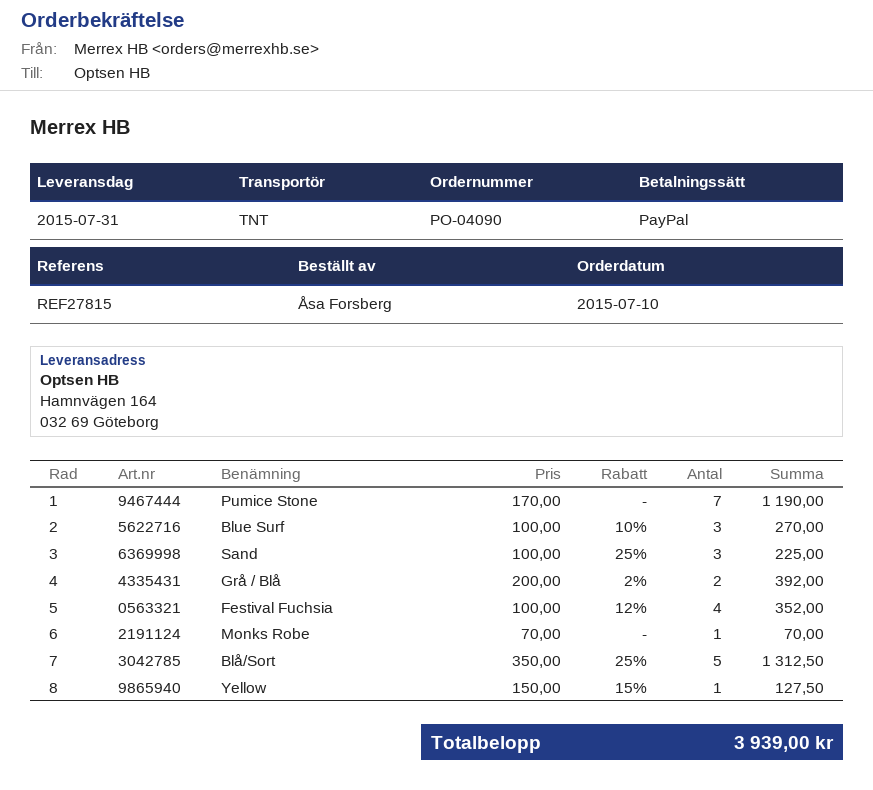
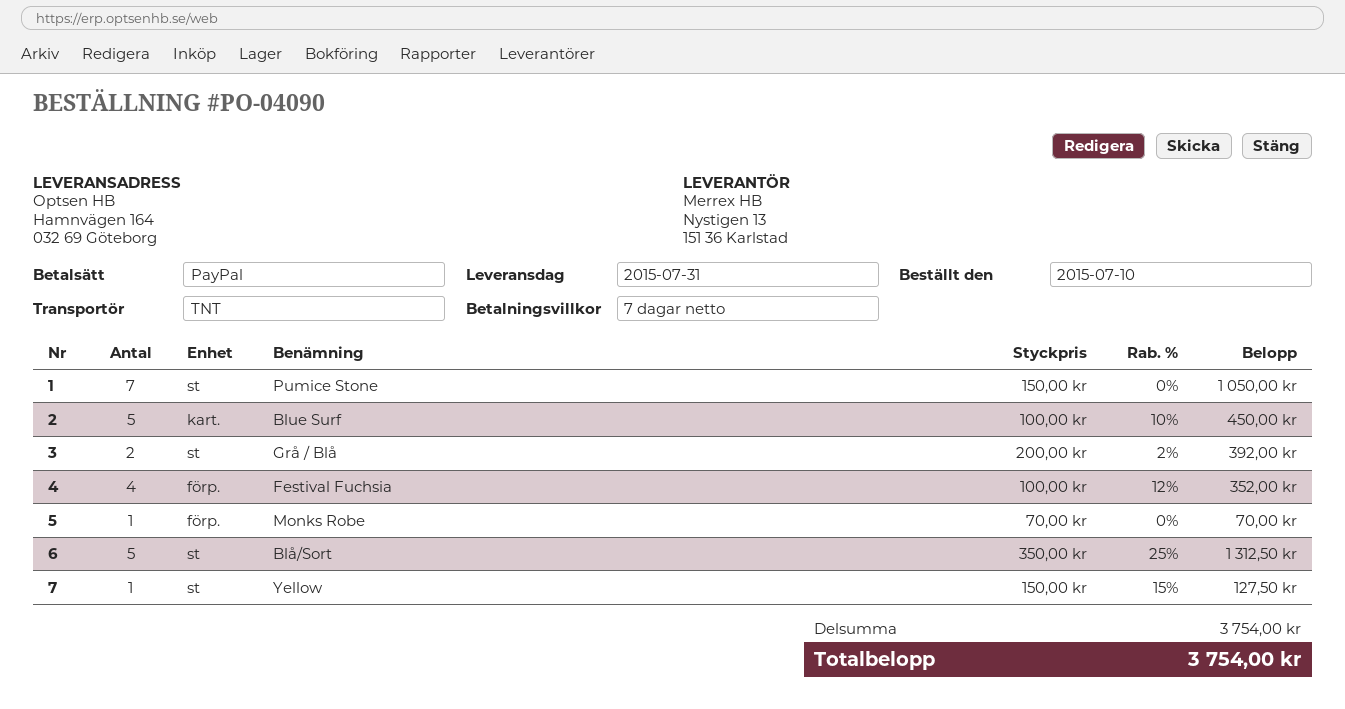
Pumice Stone: 7 x 170.00 = 1190.00 -> 7 x 150.00 = 1050.00
Blue Surf: 3 x 100.00 - 10% = 270.00 -> 5 x 100.00 - 10% = 450.00
Sand: 3 x 100.00 - 25% = 225.00 -> none
total: 3939.00 -> 3754.00

